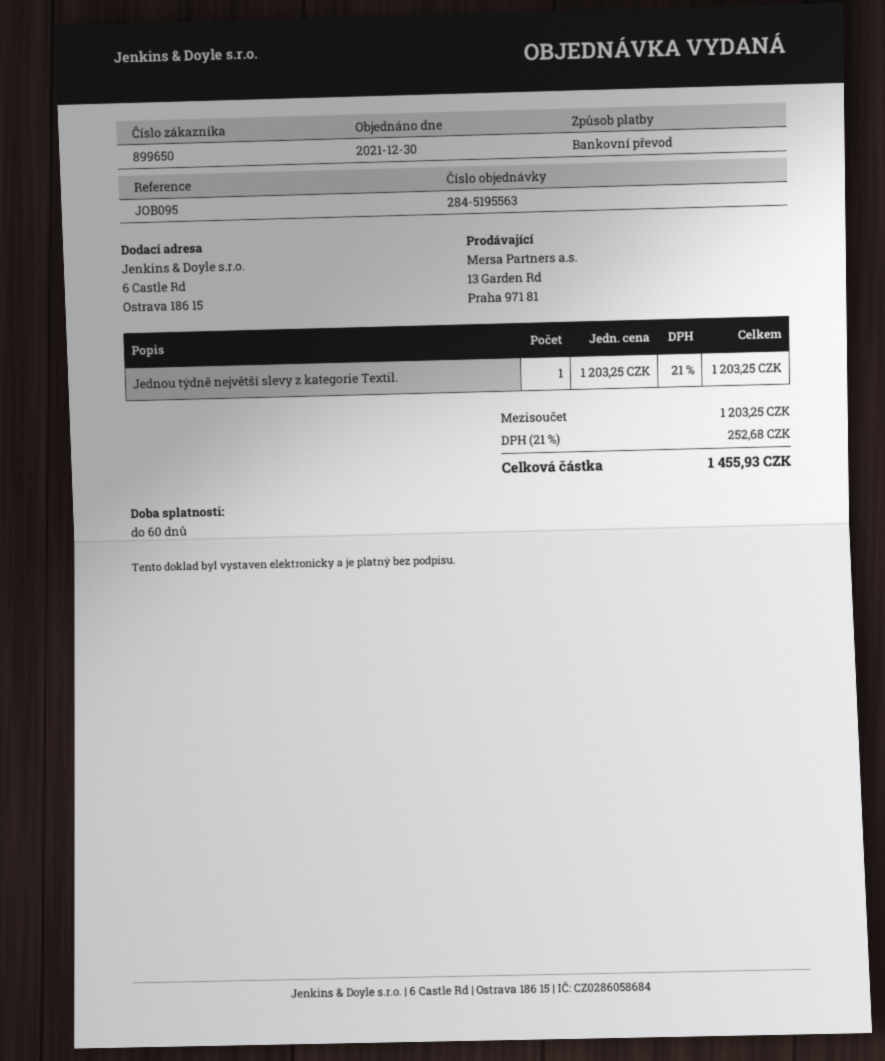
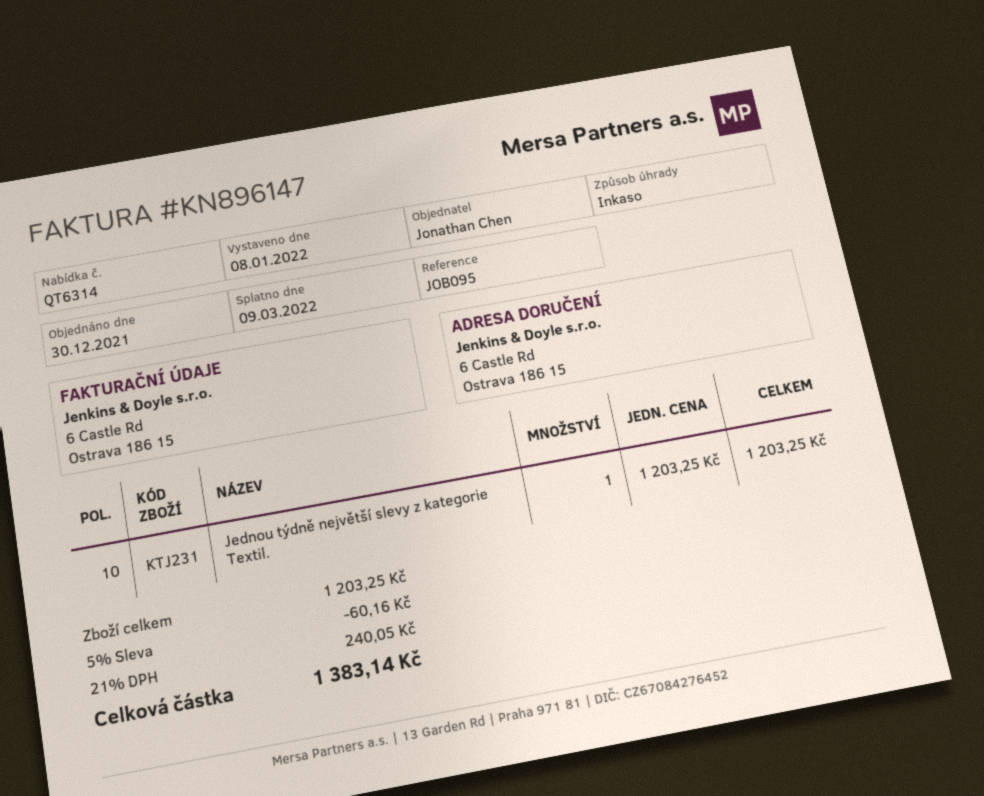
payment method: bank transfer -> direct debit
discount: none -> 5% = 60.16
tax: 21% = 252.68 -> 21% = 240.05
total: 1455.93 -> 1383.14

